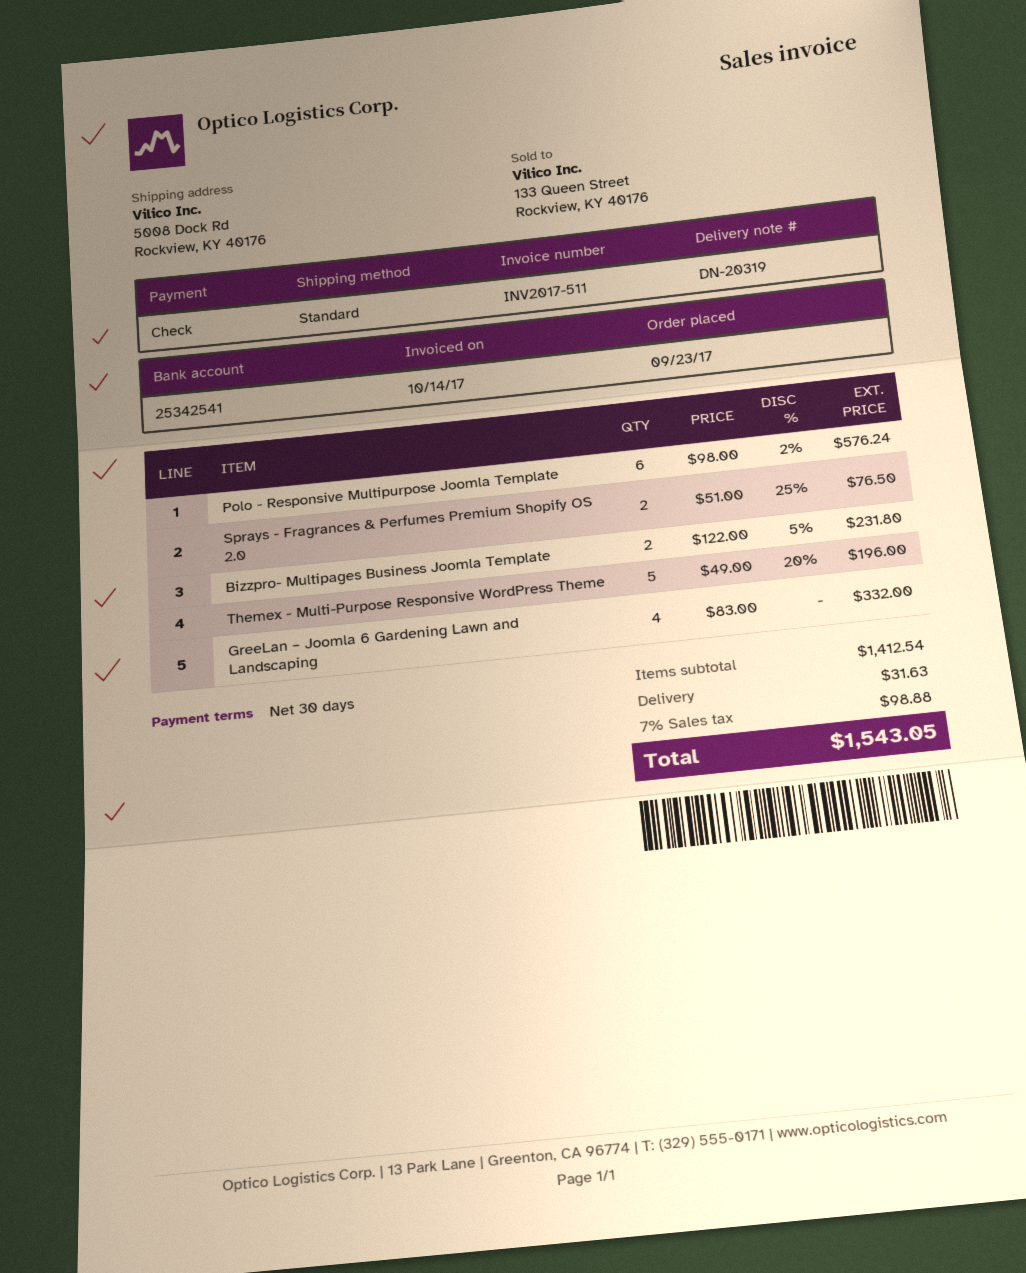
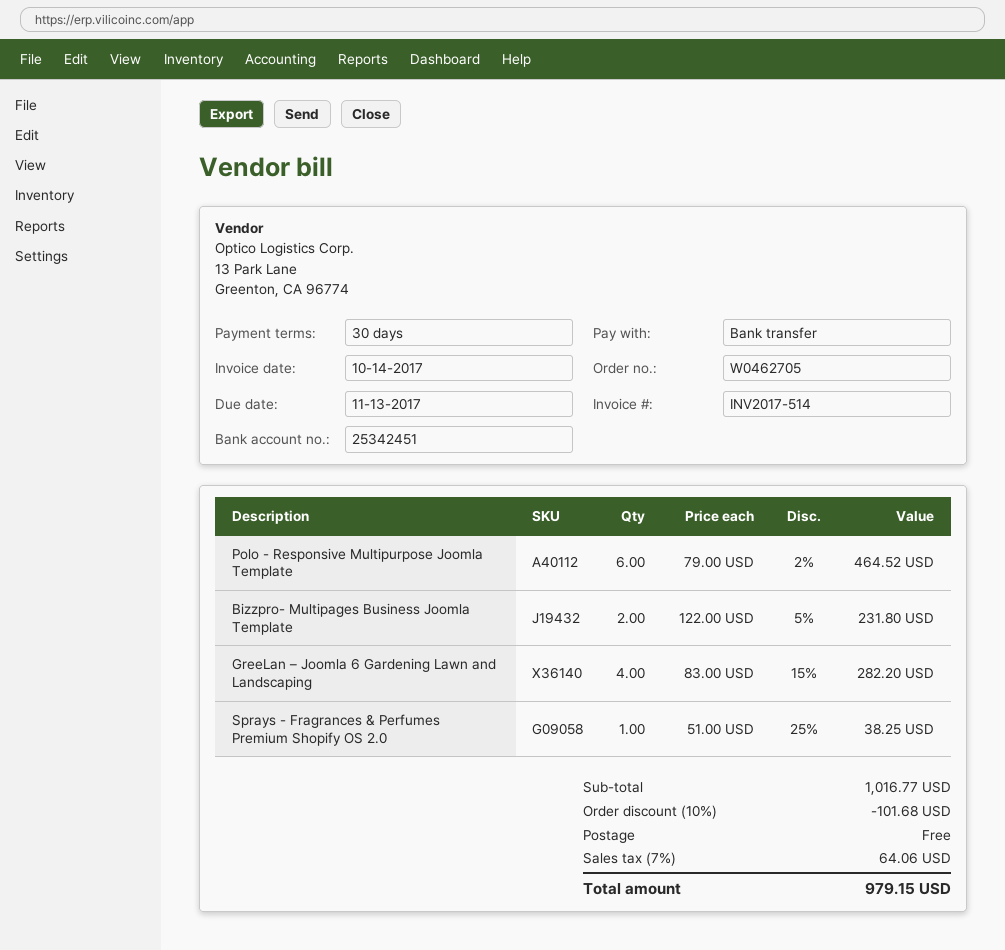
invoice number: INV2017-511 -> INV2017-514
payment method: cheque -> bank transfer
bank account: 25342541 -> 25342451
Polo - Responsive Multipurpose Joomla Template: 6 x 98.00 - 2% = 576.24 -> 6 x 79.00 - 2% = 464.52
Sprays - Fragrances & Perfumes Premium Shopify OS 2.0: 2 x 51.00 - 25% = 76.50 -> 1 x 51.00 - 25% = 38.25
Themex - Multi-Purpose Responsive WordPress Theme: 5 x 49.00 - 20% = 196.00 -> none
GreeLan – Joomla 6 Gardening Lawn and Landscaping: 4 x 83.00 = 332.00 -> 4 x 83.00 - 15% = 282.20
subtotal: 1412.54 -> 1016.77
discount: none -> 10% = 101.68
shipping: 31.63 -> 0.00
tax: 7% = 98.88 -> 7% = 64.06
total: 1543.05 -> 979.15

